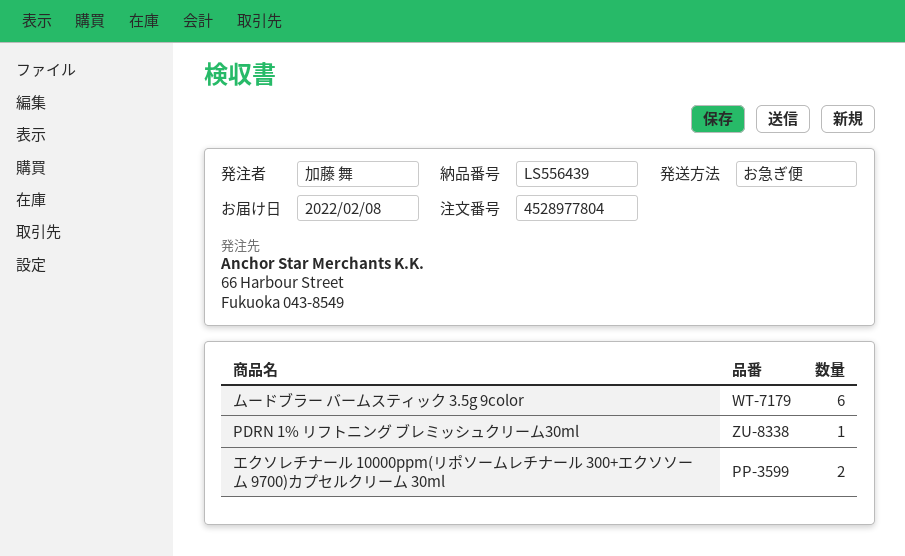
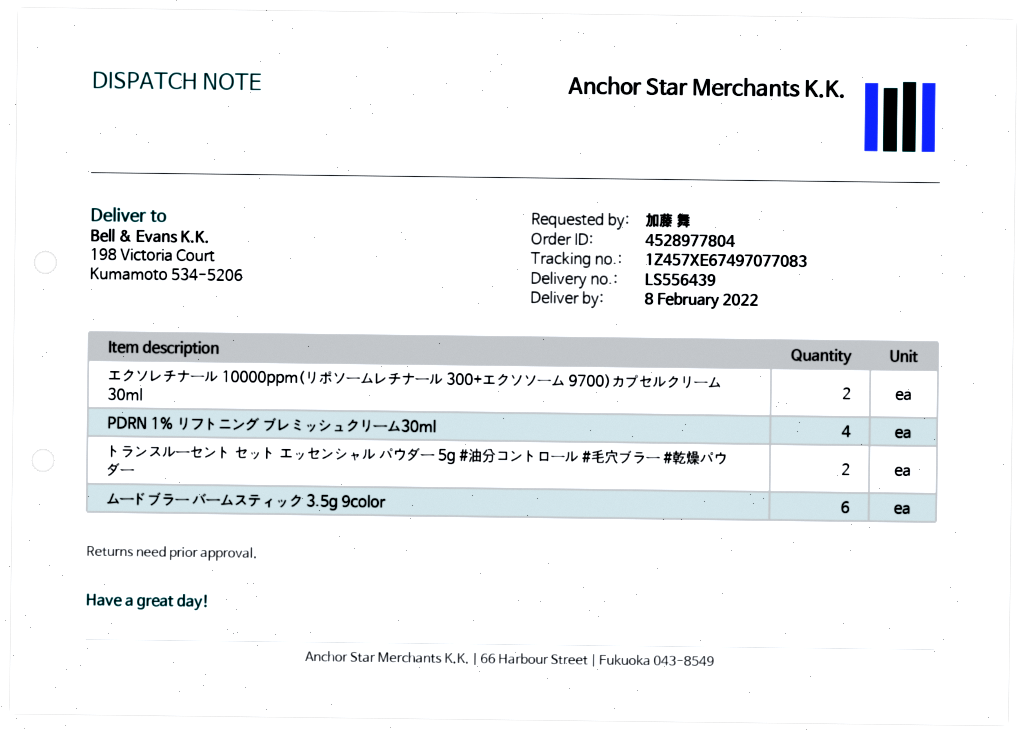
PDRN 1% リフトニング ブレミッシュクリーム30ml: 1 -> 4
トランスルーセント セット エッセンシャル パウダー 5g #油分コントロール #毛穴ブラー #乾燥パウダー: none -> 2

